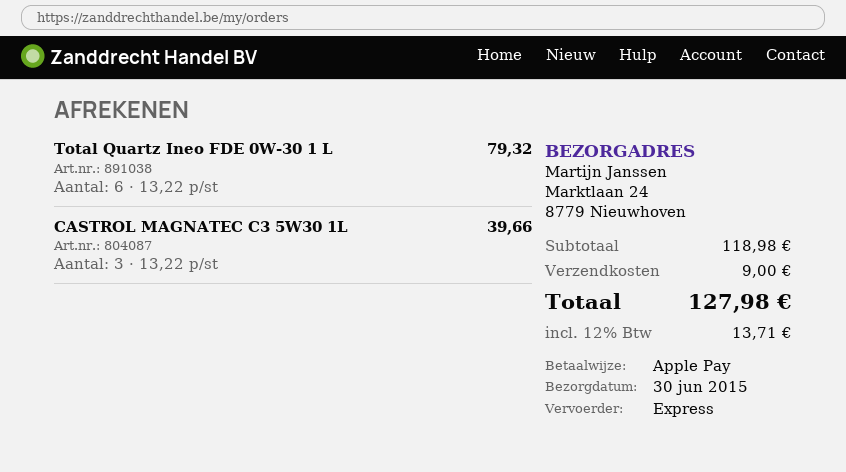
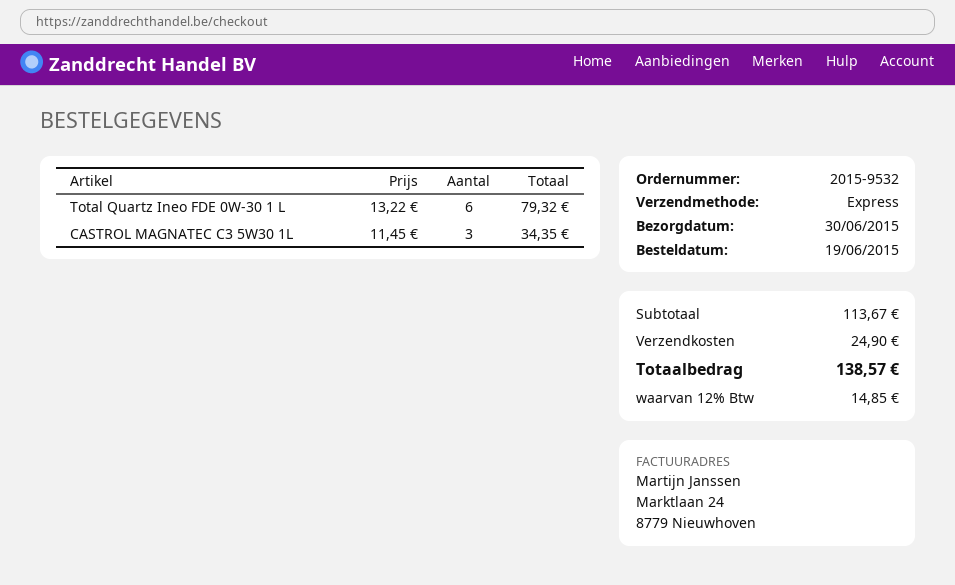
CASTROL MAGNATEC C3 5W30 1L: 3 x 13.22 = 39.66 -> 3 x 11.45 = 34.35
subtotal: 118.98 -> 113.67
shipping: 9.00 -> 24.90
tax: 12% = 13.71 -> 12% = 14.85
total: 127.98 -> 138.57

